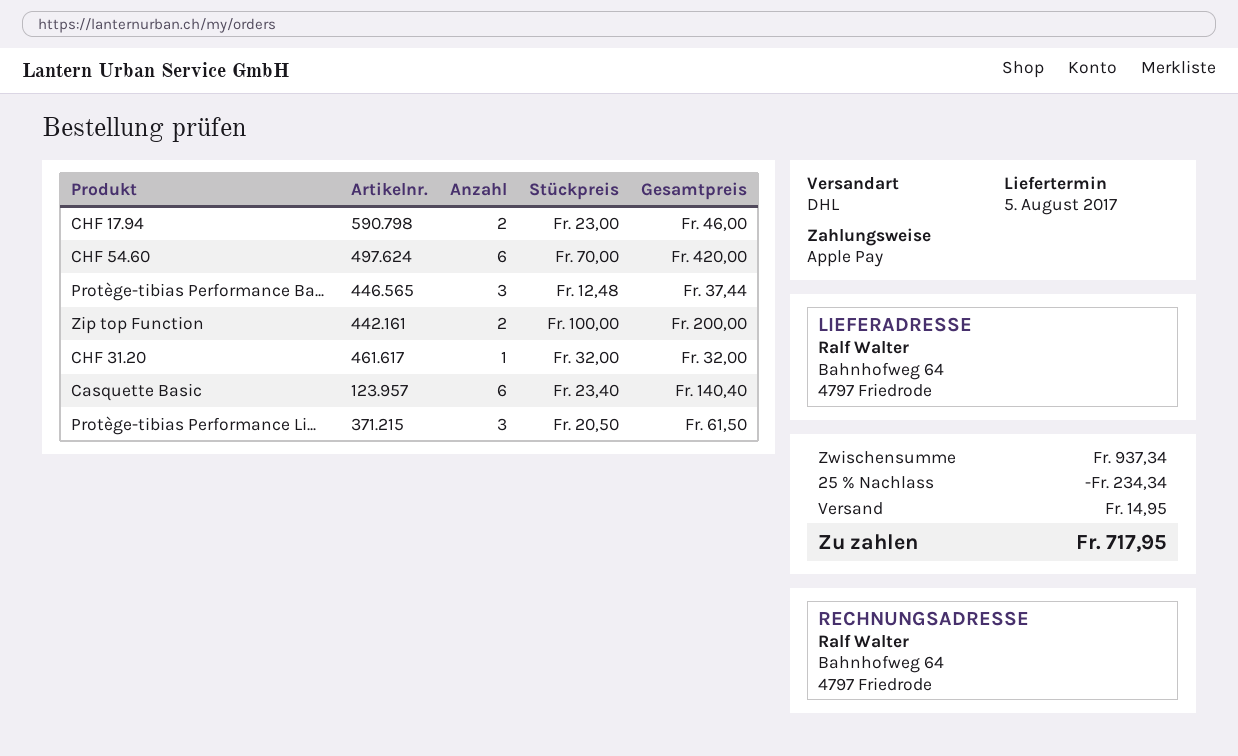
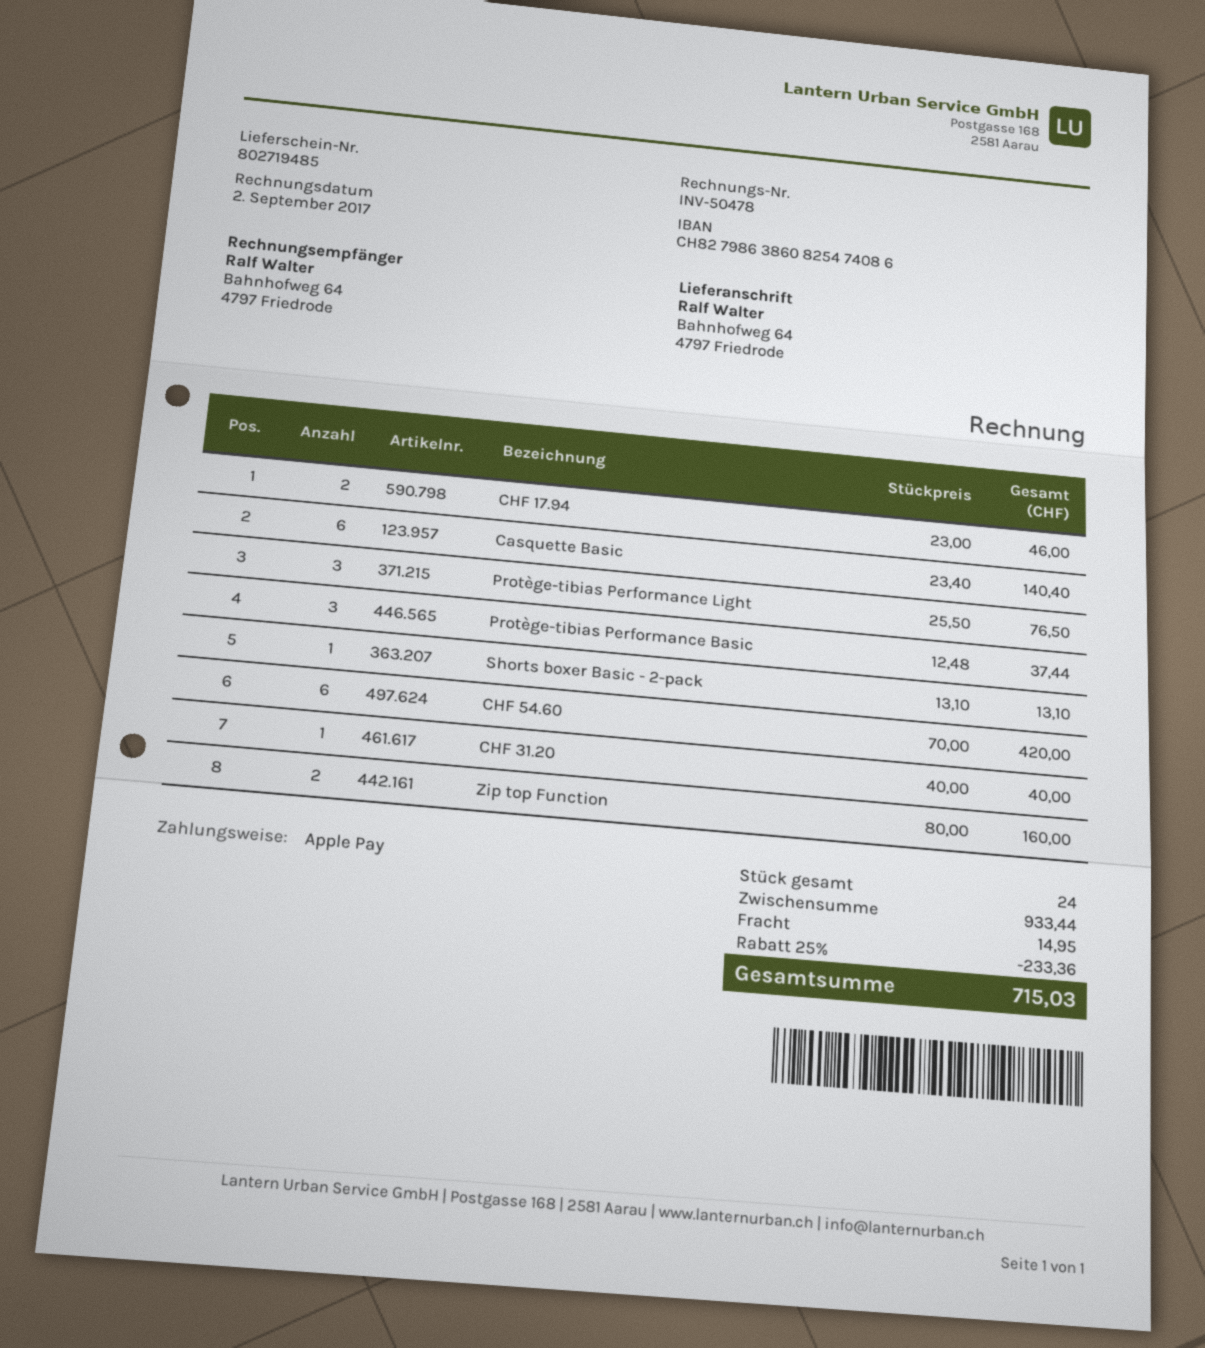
Zip top Function: 2 x 100.00 = 200.00 -> 2 x 80.00 = 160.00
CHF 31.20: 1 x 32.00 = 32.00 -> 1 x 40.00 = 40.00
Protège-tibias Performance Li...: 3 x 20.50 = 61.50 -> 3 x 25.50 = 76.50
Shorts boxer Basic - 2-pack: none -> 1 x 13.10 = 13.10
subtotal: 937.34 -> 933.44
discount: 25% = 234.34 -> 25% = 233.36
total: 717.95 -> 715.03

